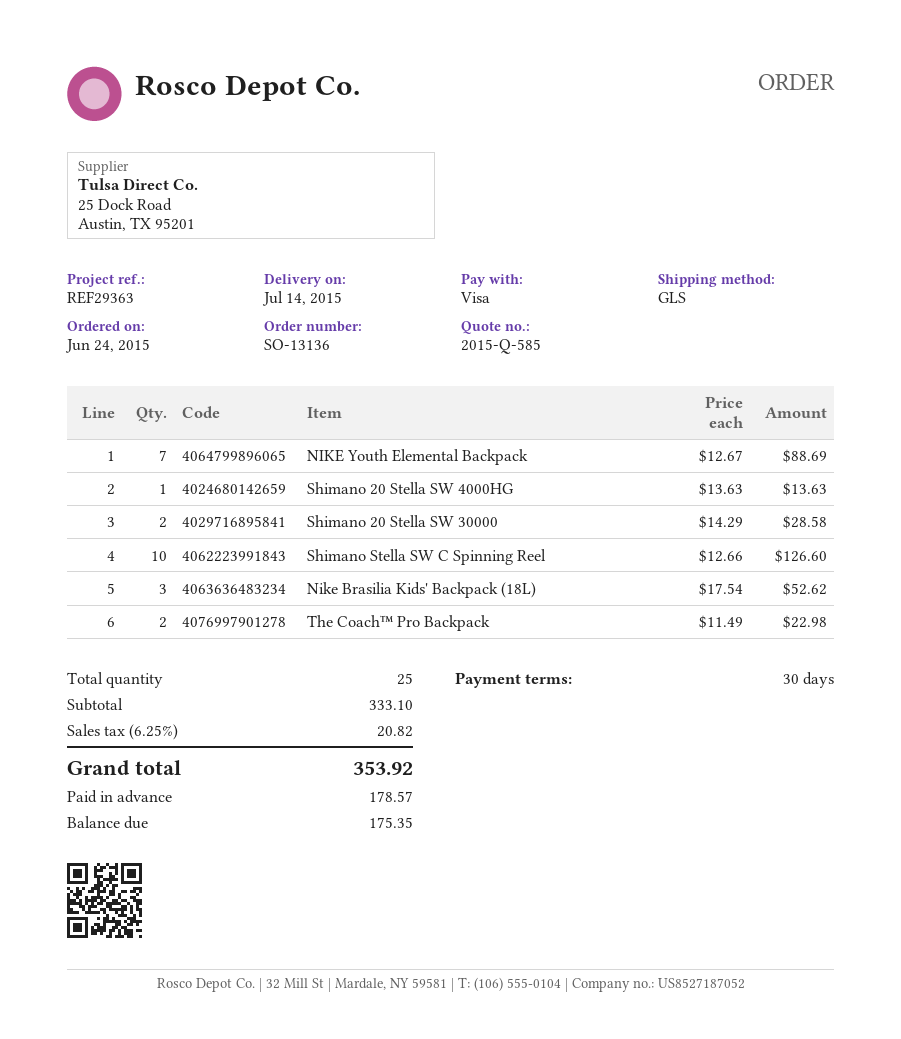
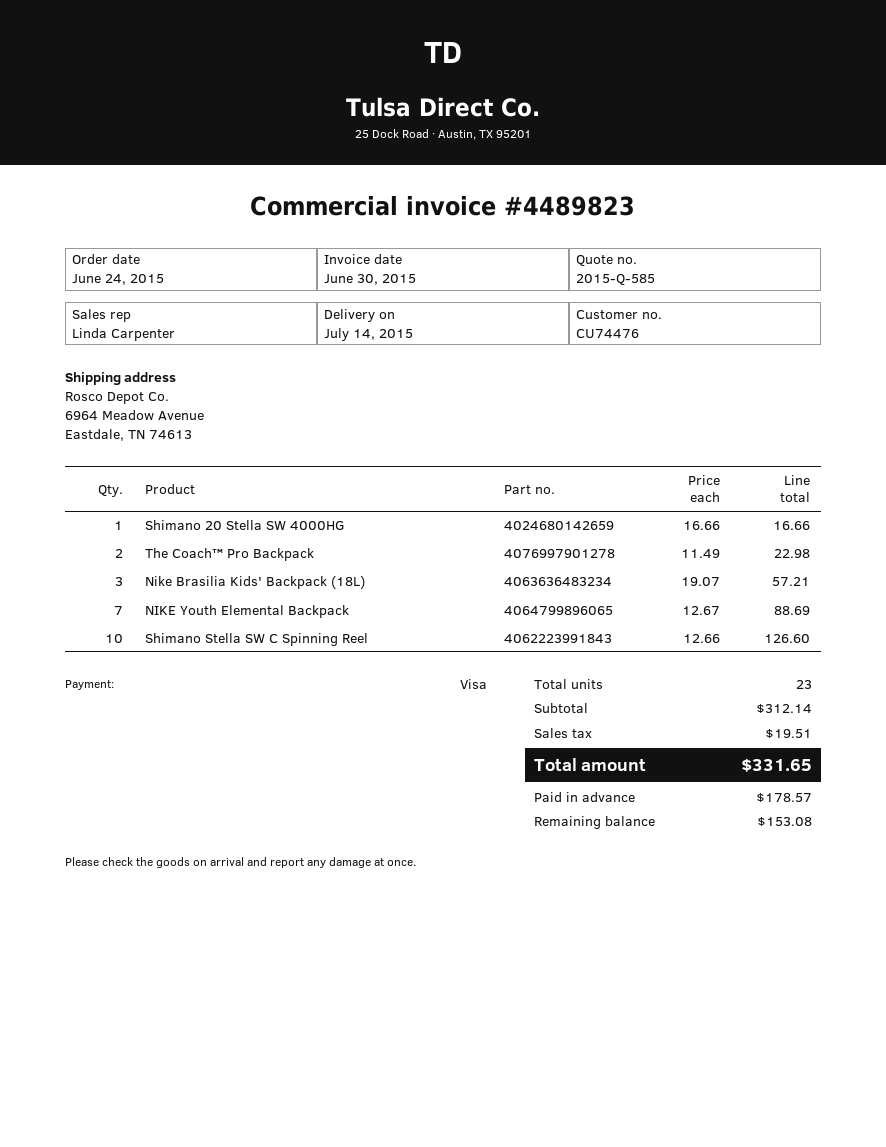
Shimano 20 Stella SW 4000HG: 1 x 13.63 = 13.63 -> 1 x 16.66 = 16.66
Shimano 20 Stella SW 30000: 2 x 14.29 = 28.58 -> none
Nike Brasilia Kids' Backpack (18L): 3 x 17.54 = 52.62 -> 3 x 19.07 = 57.21
total quantity: 25 -> 23
subtotal: 333.10 -> 312.14
tax: 20.82 -> 19.51
total: 353.92 -> 331.65
balance: 175.35 -> 153.08

